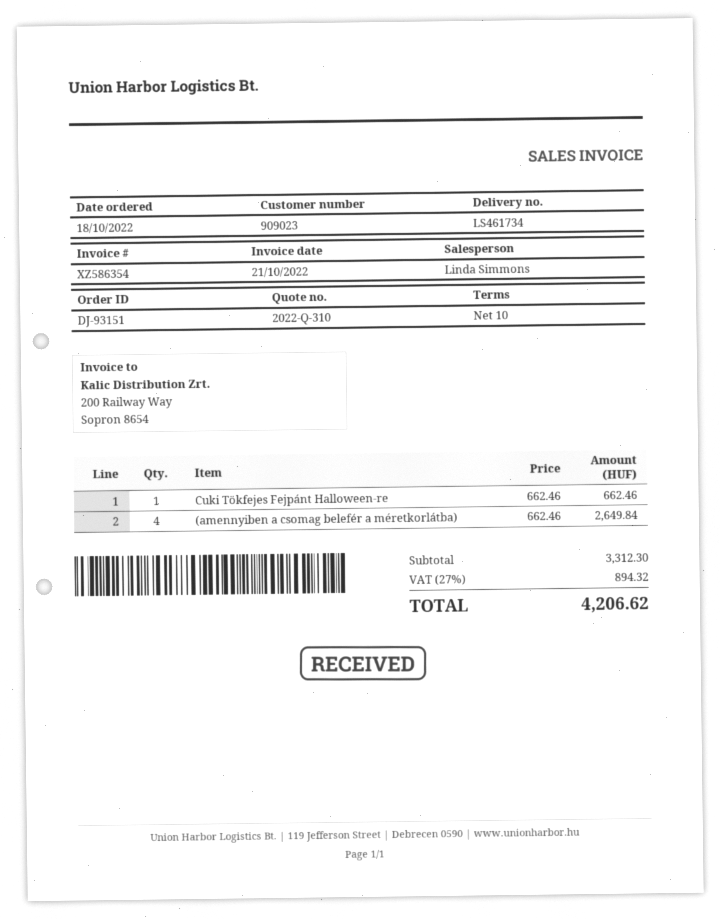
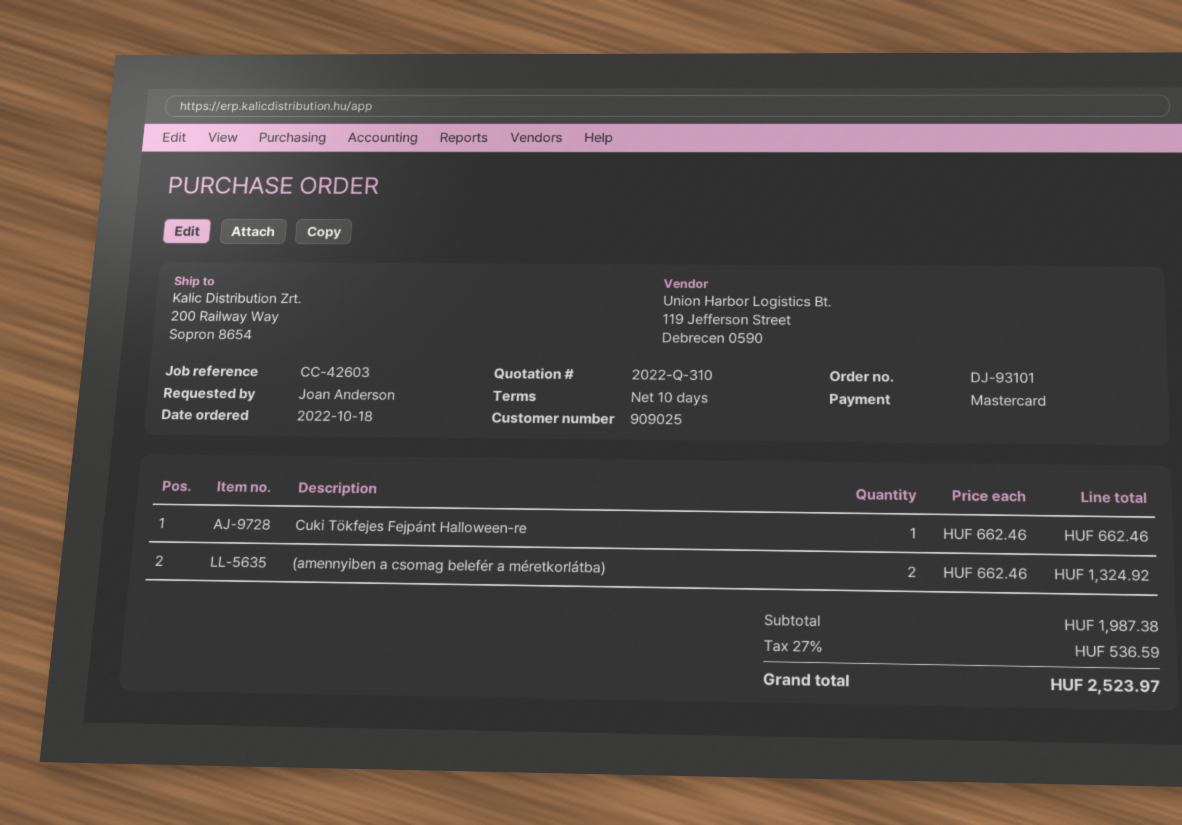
order number: DJ-93151 -> DJ-93101
customer number: 909023 -> 909025
(amennyiben a csomag belefér a méretkorlátba): 4 x 662.46 = 2649.84 -> 2 x 662.46 = 1324.92
subtotal: 3312.30 -> 1987.38
tax: 27% = 894.32 -> 27% = 536.59
total: 4206.62 -> 2523.97

